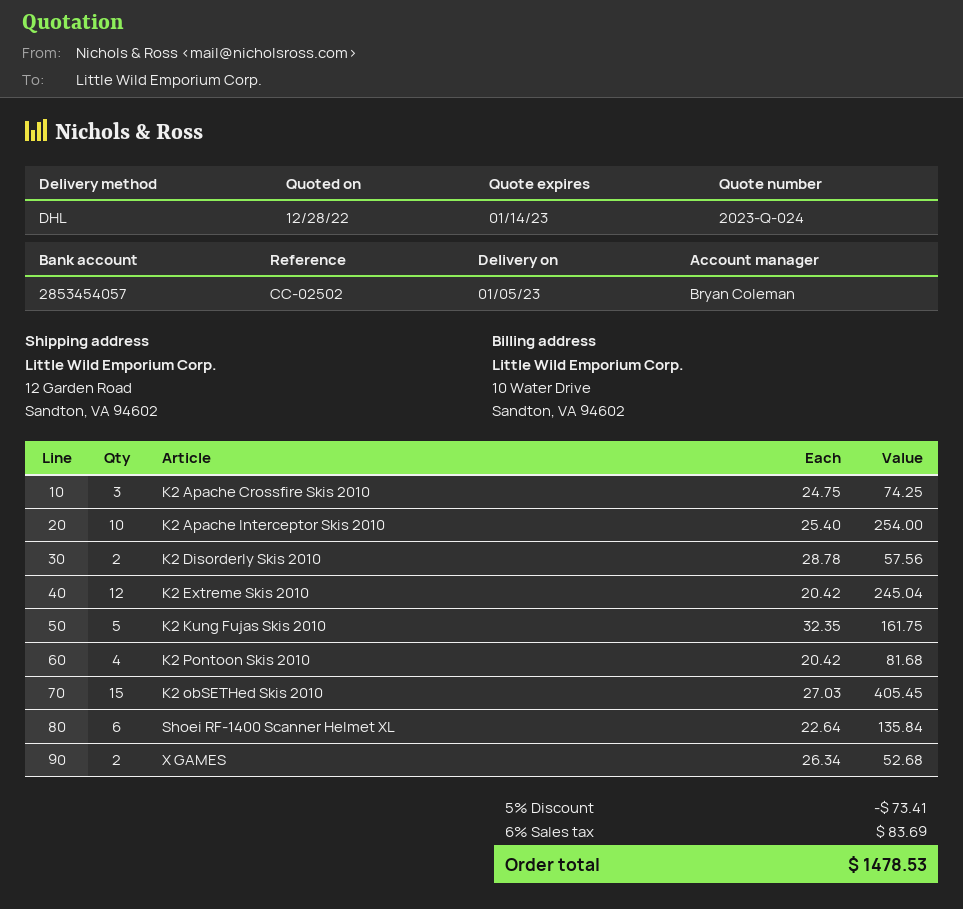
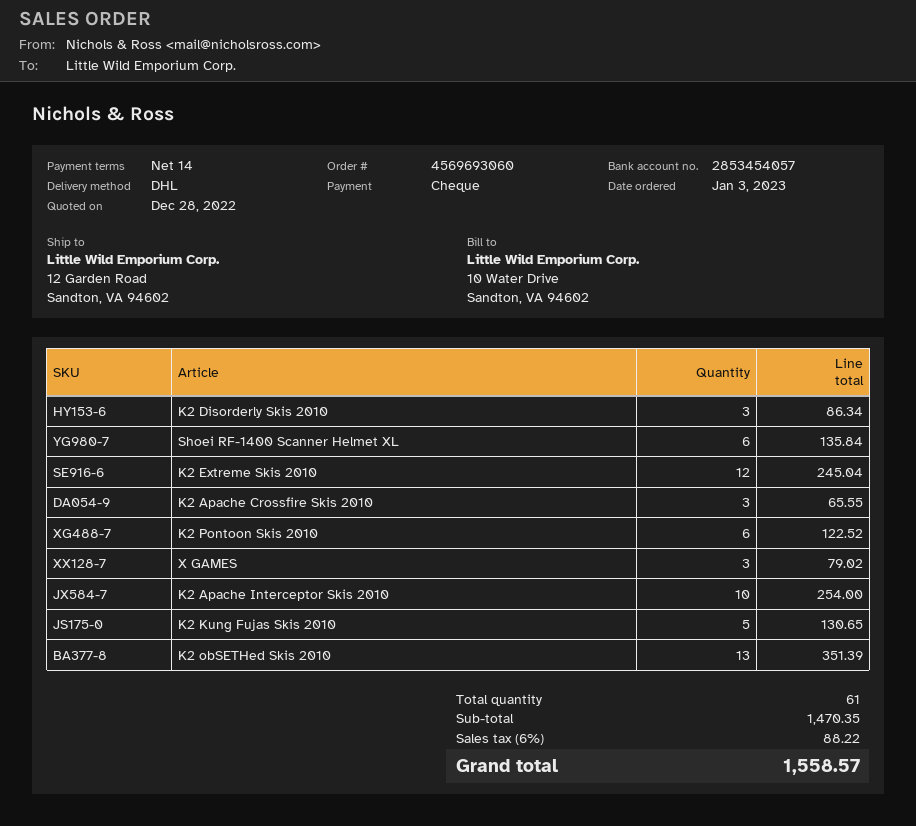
K2 Apache Crossfire Skis 2010: 3 for 74.25 -> 3 for 65.55
K2 Disorderly Skis 2010: 2 for 57.56 -> 3 for 86.34
K2 Kung Fujas Skis 2010: 5 for 161.75 -> 5 for 130.65
K2 Pontoon Skis 2010: 4 for 81.68 -> 6 for 122.52
K2 obSETHed Skis 2010: 15 for 405.45 -> 13 for 351.39
X GAMES: 2 for 52.68 -> 3 for 79.02
discount: 5% = 73.41 -> none
tax: 6% = 83.69 -> 6% = 88.22
total: 1478.53 -> 1558.57

